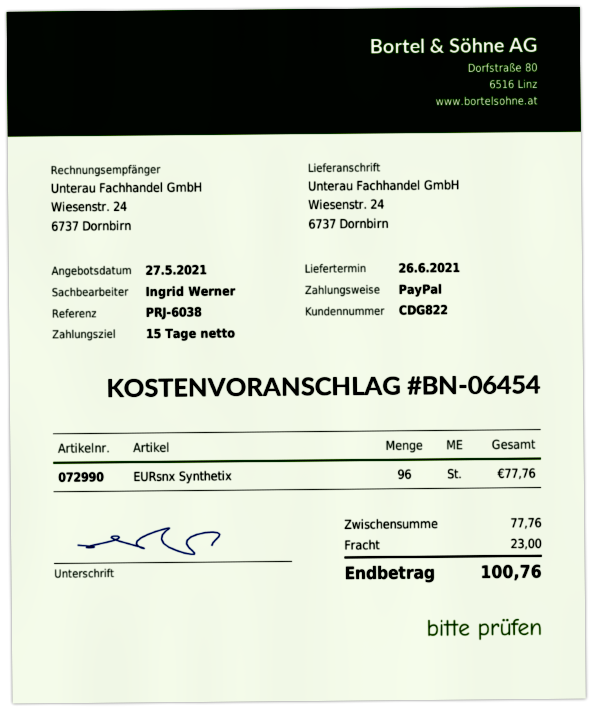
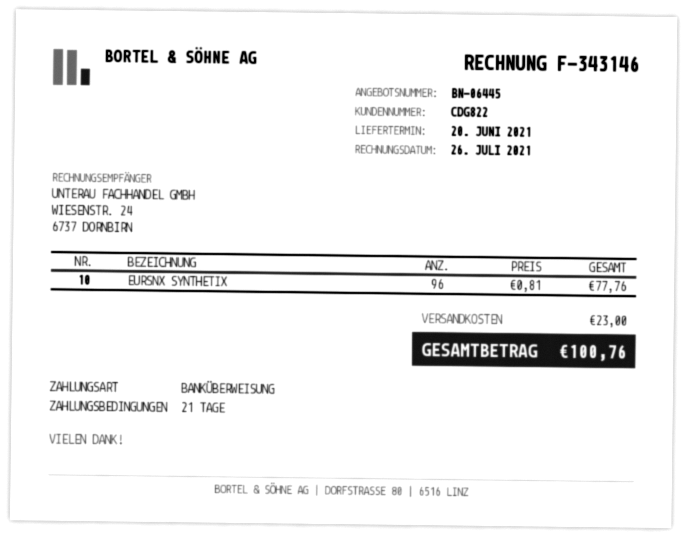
quote number: BN-06454 -> BN-06445
delivery date: 2021-06-26 -> 2021-06-20
payment terms: 15 days -> 21 days
payment method: PayPal -> bank transfer

